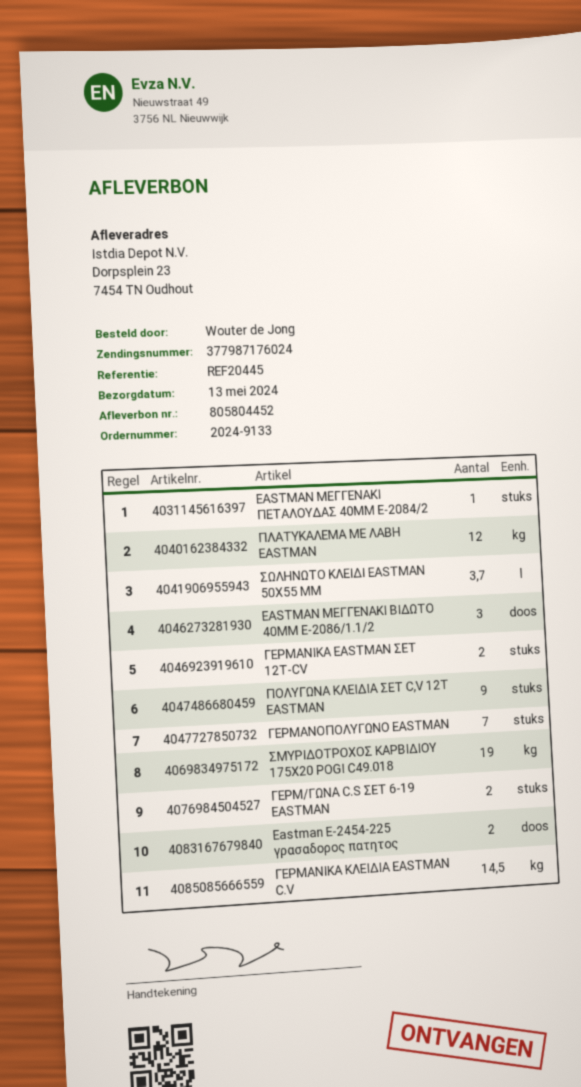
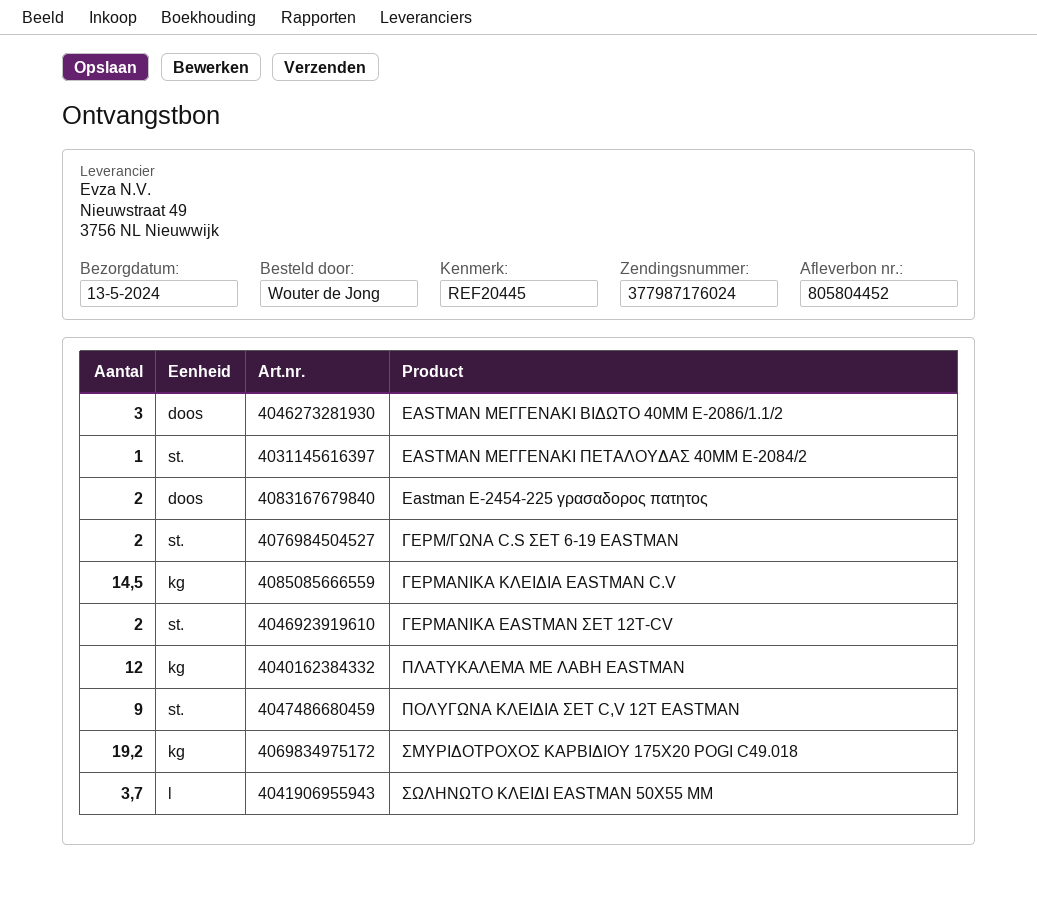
ΓΕΡΜΑΝOΠΟΛΥΓΩΝΟ EASTMAN: 7 -> none
ΣΜΥΡΙΔΟΤΡΟΧΟΣ ΚΑΡΒΙΔΙΟΥ 175Χ20 POGI C49.018: 19 -> 19.2

